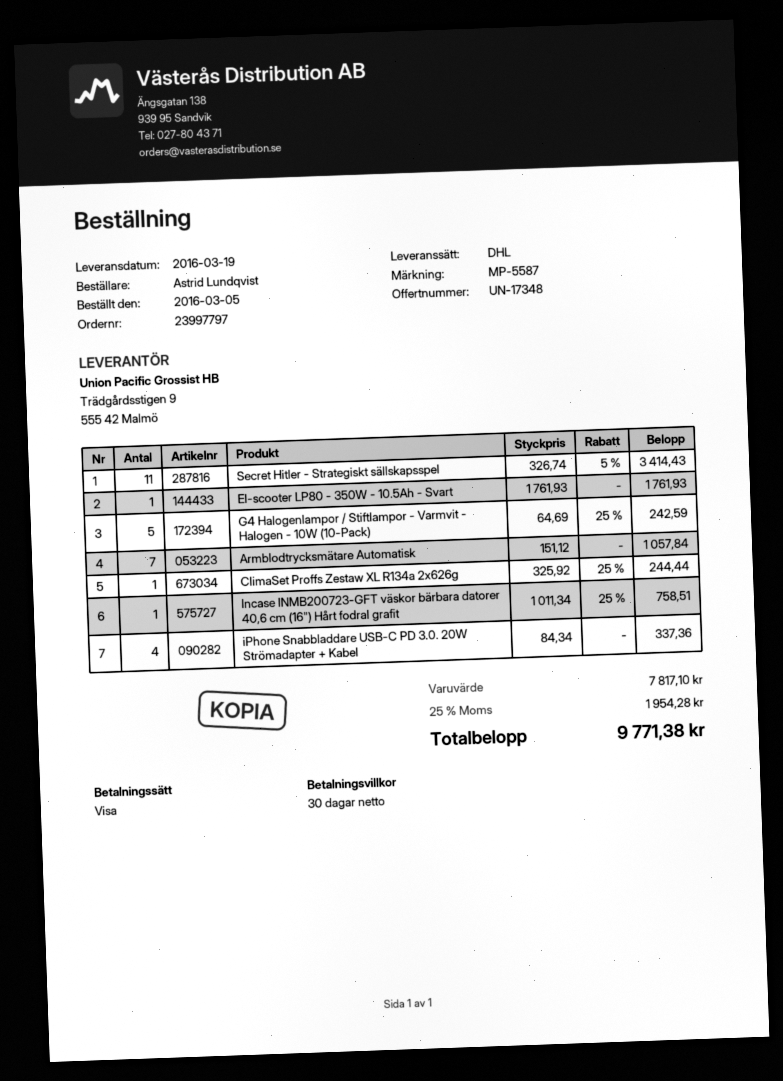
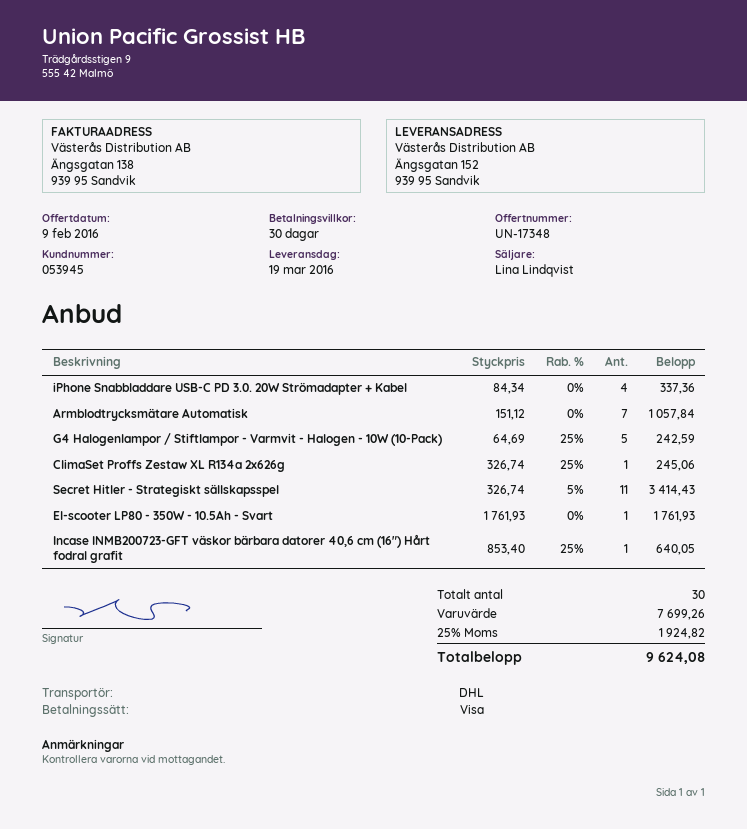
ClimaSet Proffs Zestaw XL R134a 2x626g: 1 x 325.92 - 25% = 244.44 -> 1 x 326.74 - 25% = 245.06
Incase INMB200723-GFT väskor bärbara datorer 40,6 cm (16") Hårt fodral grafit: 1 x 1011.34 - 25% = 758.51 -> 1 x 853.40 - 25% = 640.05
subtotal: 7817.10 -> 7699.26
tax: 25% = 1954.28 -> 25% = 1924.82
total: 9771.38 -> 9624.08

